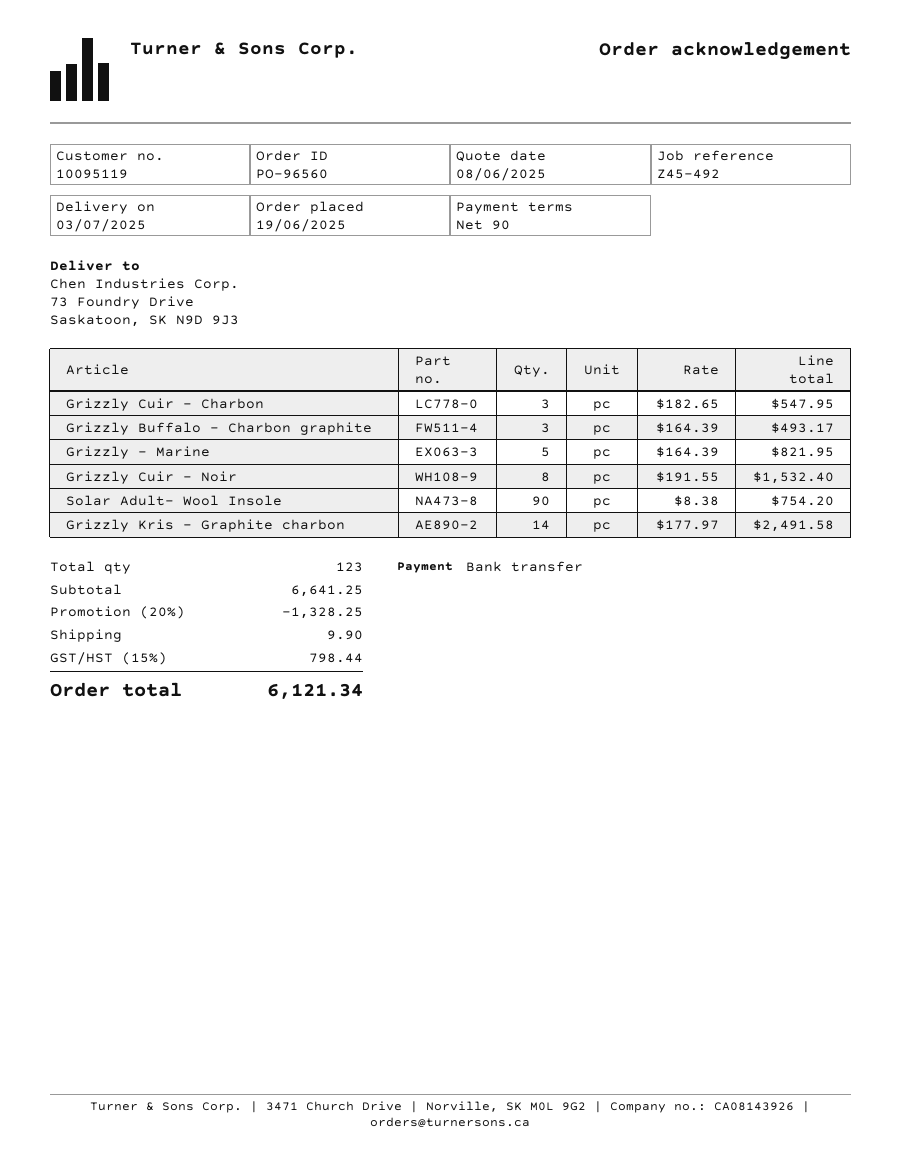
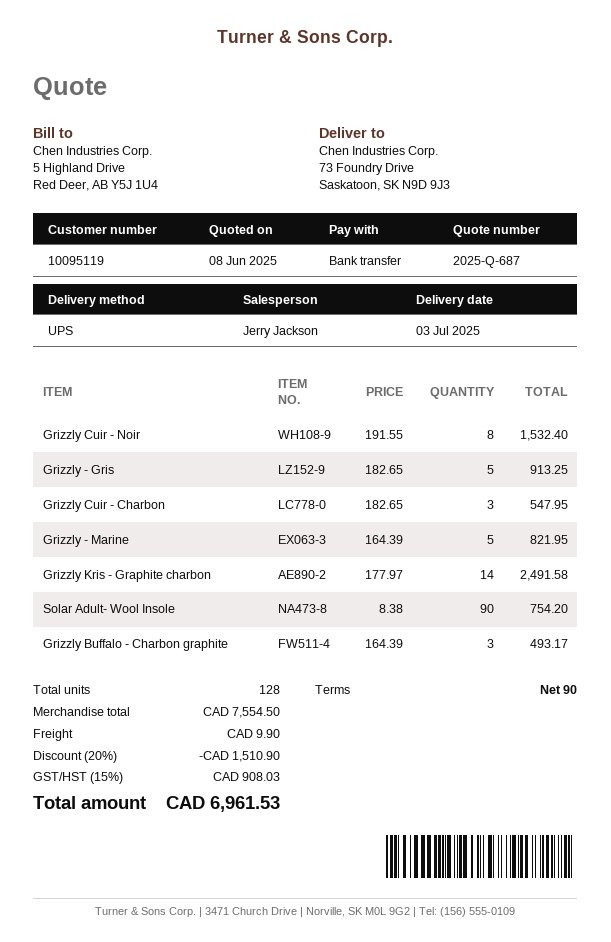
Grizzly - Gris: none -> 5 x 182.65 = 913.25
total quantity: 123 -> 128
subtotal: 6641.25 -> 7554.50
discount: 20% = 1328.25 -> 20% = 1510.90
tax: 15% = 798.44 -> 15% = 908.03
total: 6121.34 -> 6961.53

